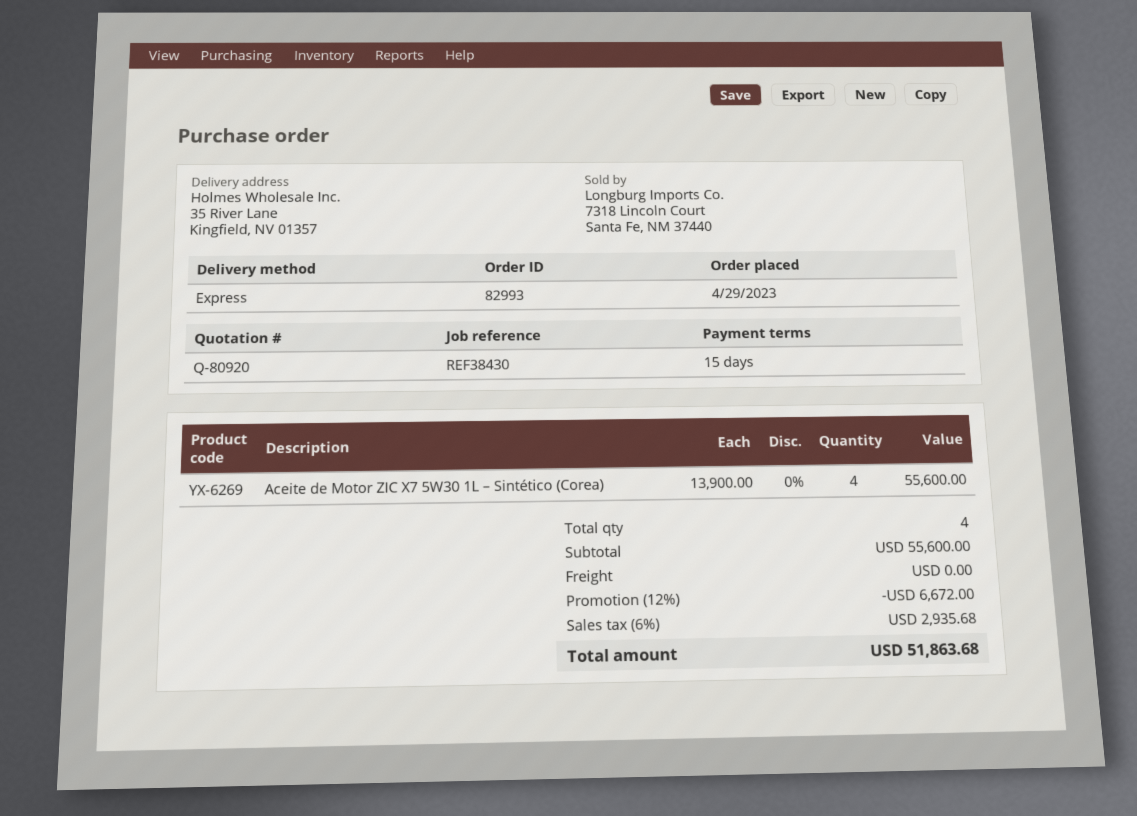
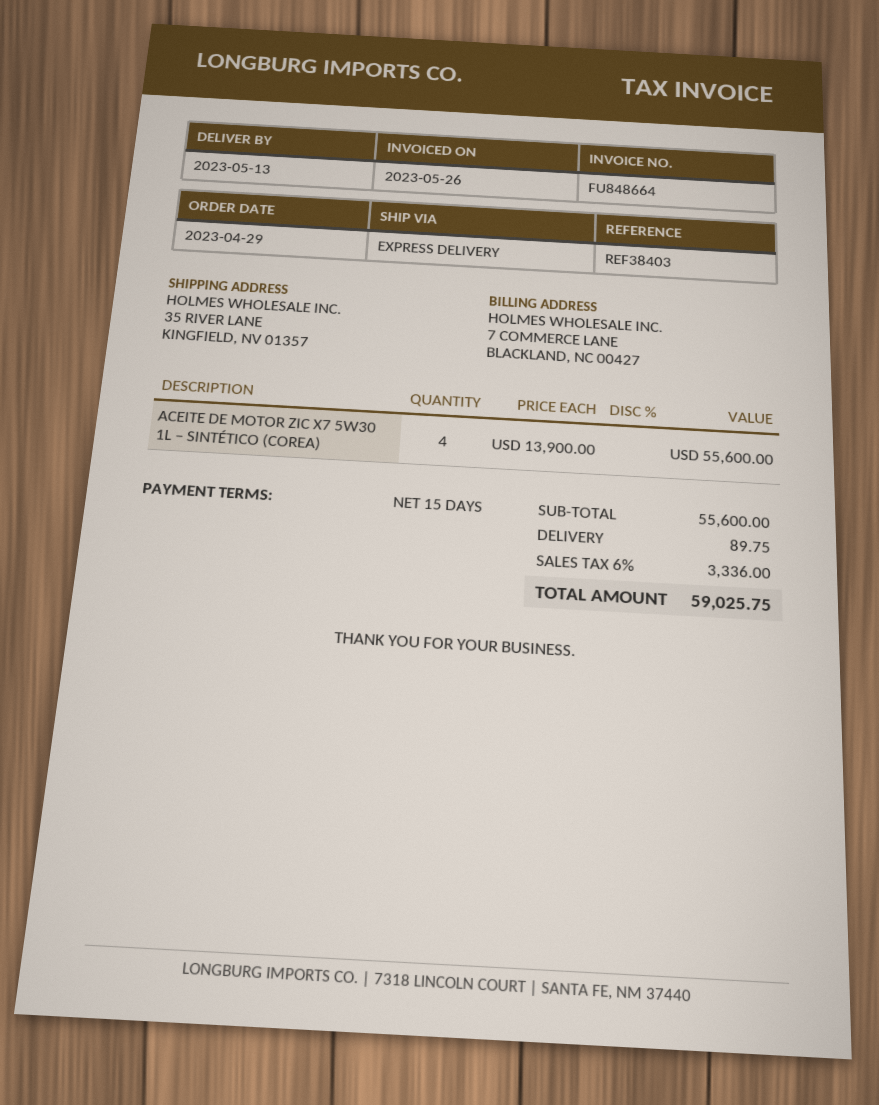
reference: REF38430 -> REF38403
discount: 12% = 6672.00 -> none
shipping: 0.00 -> 89.75
tax: 6% = 2935.68 -> 6% = 3336.00
total: 51863.68 -> 59025.75

